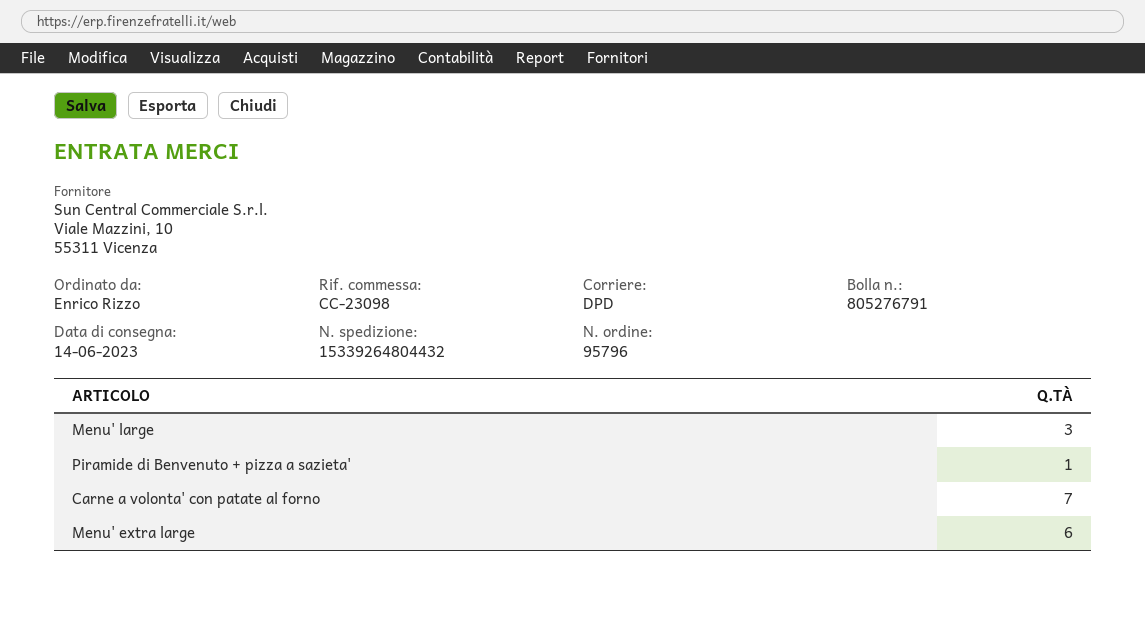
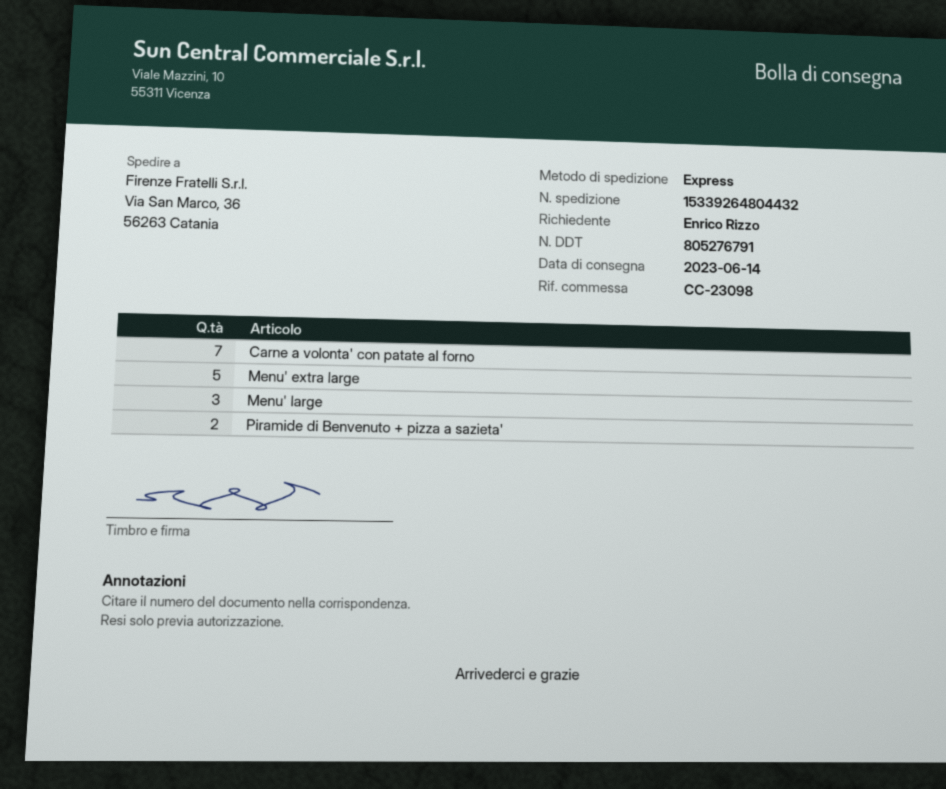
shipping method: DPD -> express
Piramide di Benvenuto + pizza a sazieta': 1 -> 2
Menu' extra large: 6 -> 5

